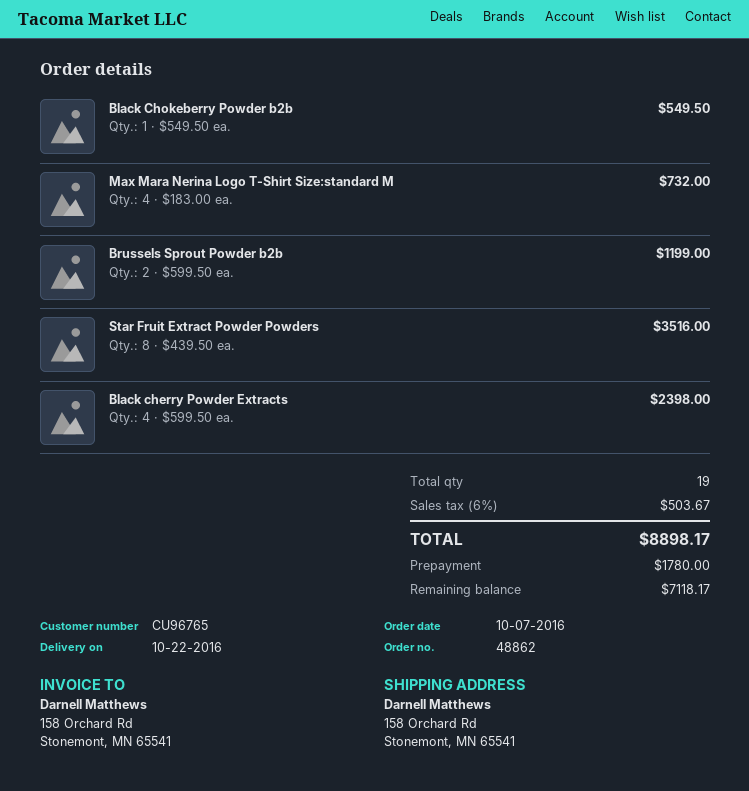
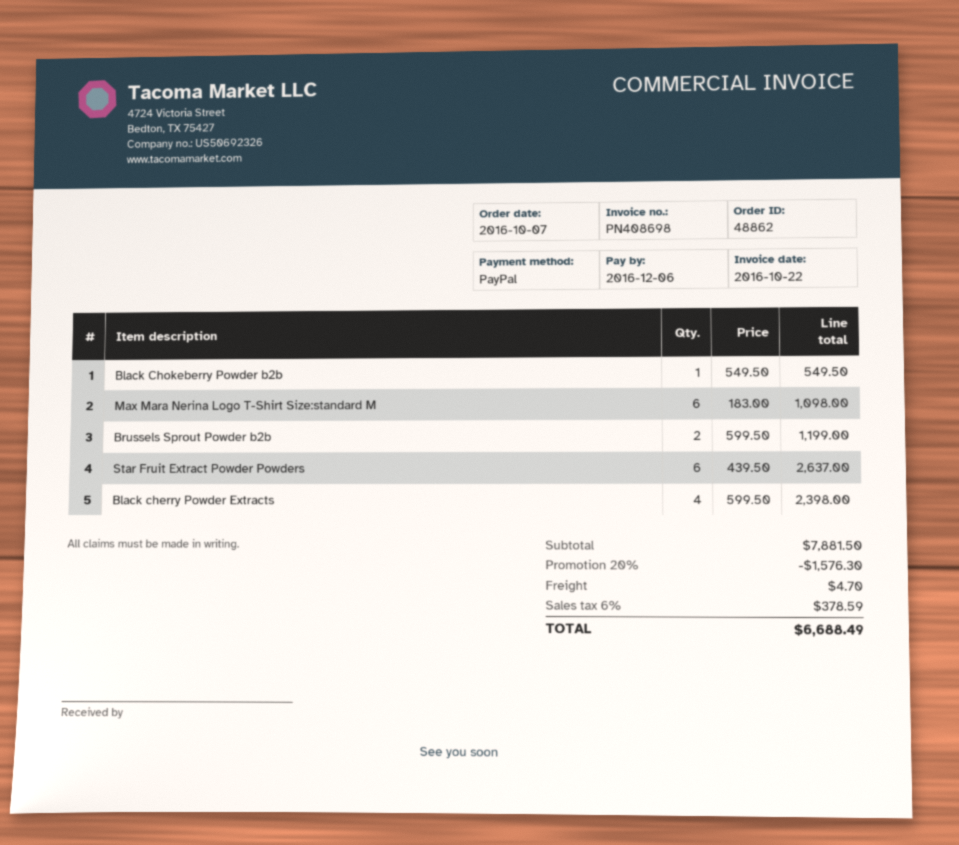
Max Mara Nerina Logo T-Shirt Size:standard M: 4 x 183.00 = 732.00 -> 6 x 183.00 = 1098.00
Star Fruit Extract Powder Powders: 8 x 439.50 = 3516.00 -> 6 x 439.50 = 2637.00
discount: none -> 20% = 1576.30
shipping: none -> 4.70
tax: 6% = 503.67 -> 6% = 378.59
total: 8898.17 -> 6688.49

